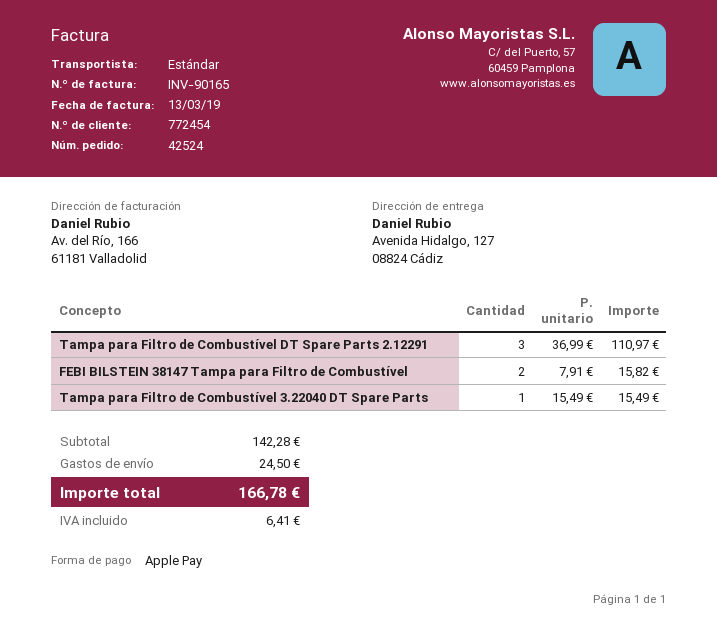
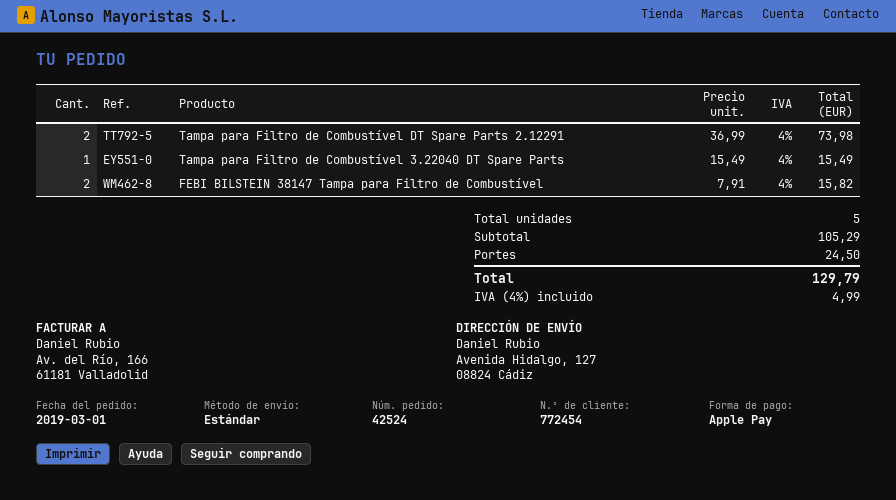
Tampa para Filtro de Combustível DT Spare Parts 2.12291: 3 x 36.99 = 110.97 -> 2 x 36.99 = 73.98
subtotal: 142.28 -> 105.29
tax: 6.41 -> 4.99
total: 166.78 -> 129.79

